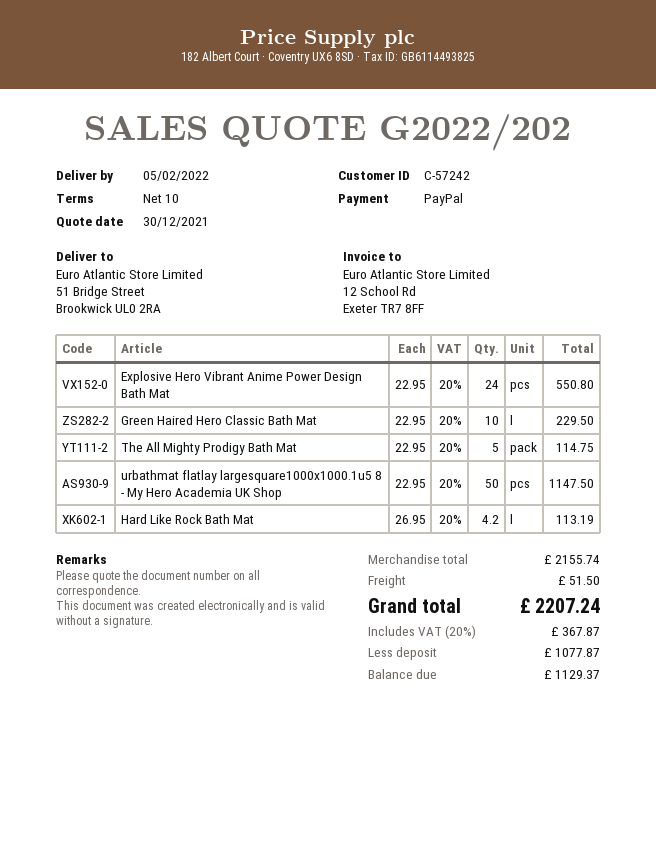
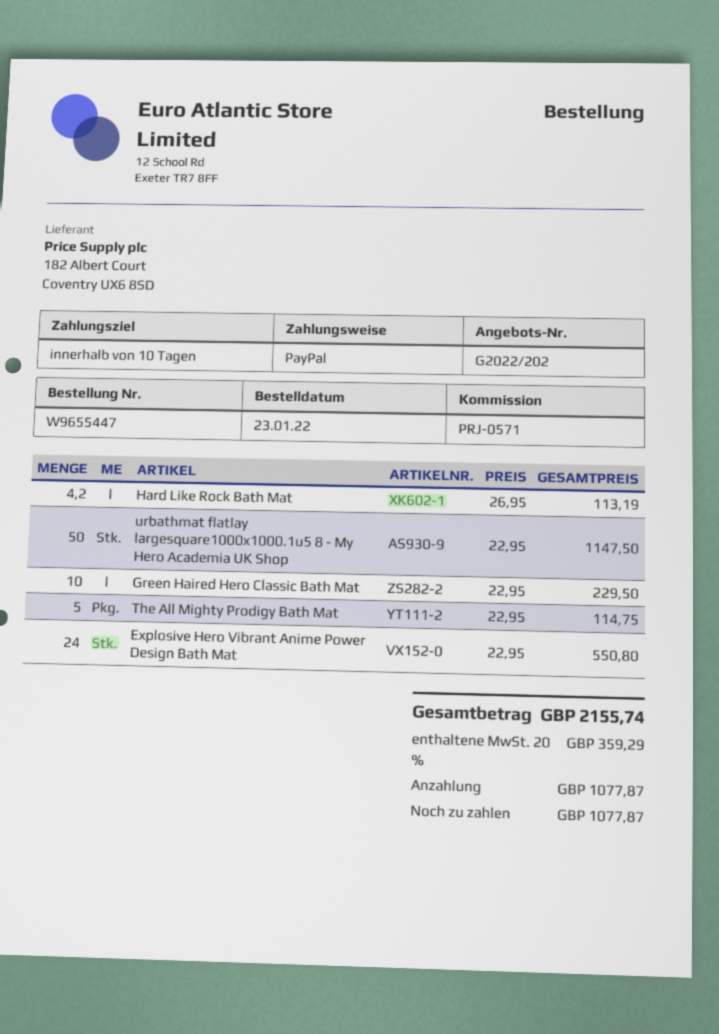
shipping: 51.50 -> none
tax: 20% = 367.87 -> 20% = 359.29
total: 2207.24 -> 2155.74
balance: 1129.37 -> 1077.87

